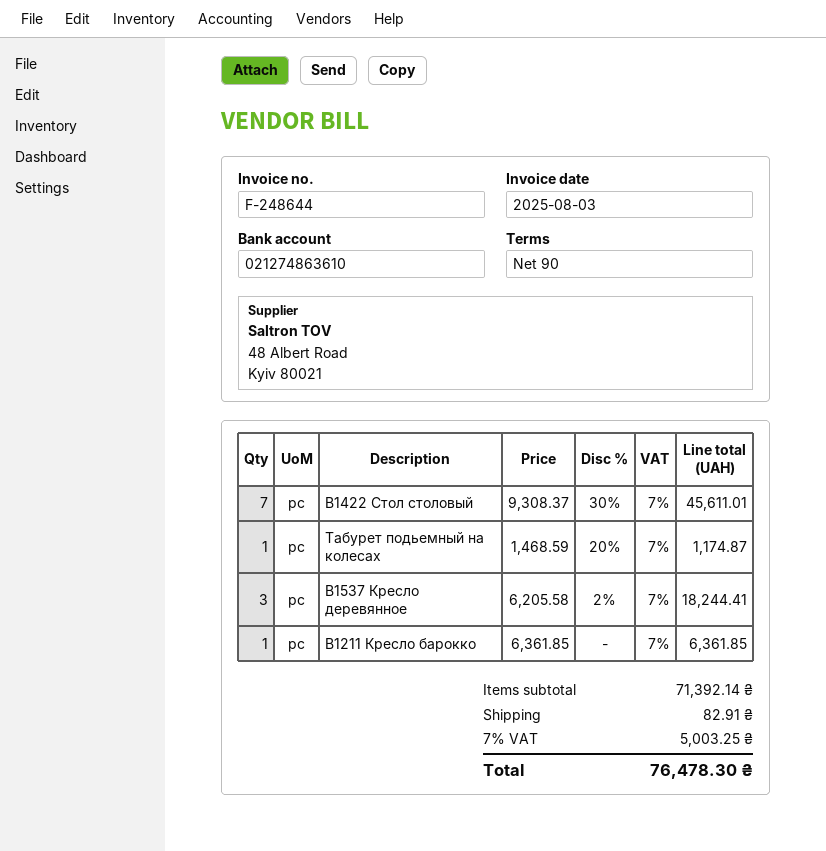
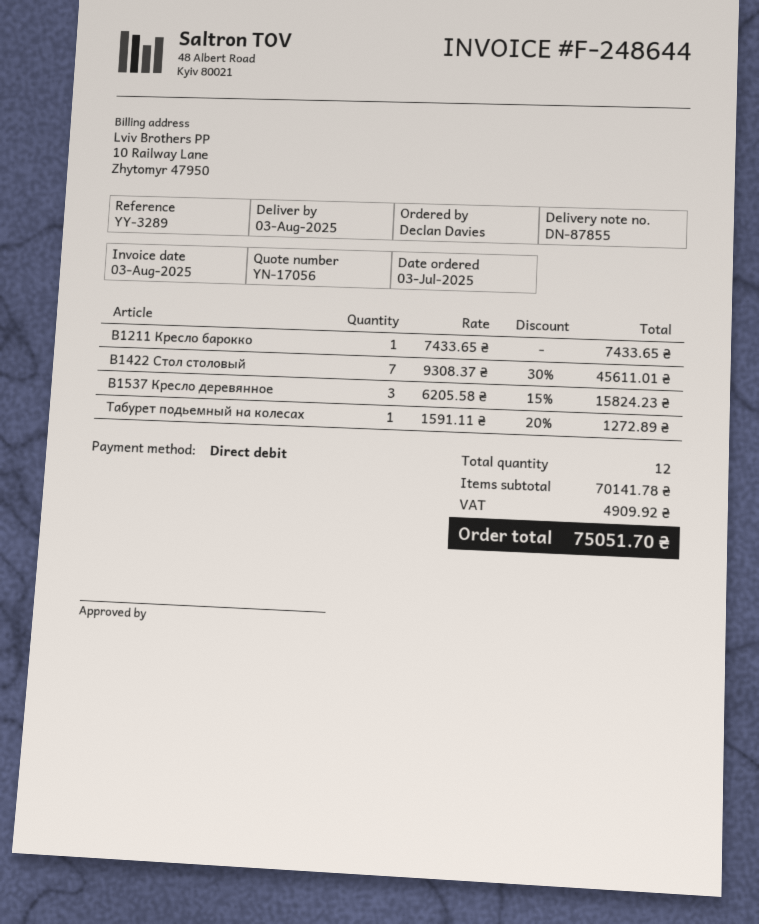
Табурет подьемный на колесах: 1 x 1468.59 - 20% = 1174.87 -> 1 x 1591.11 - 20% = 1272.89
В1537 Кресло деревянное: 3 x 6205.58 - 2% = 18244.41 -> 3 x 6205.58 - 15% = 15824.23
В1211 Кресло барокко: 1 x 6361.85 = 6361.85 -> 1 x 7433.65 = 7433.65
subtotal: 71392.14 -> 70141.78
shipping: 82.91 -> none
tax: 5003.25 -> 4909.92
total: 76478.30 -> 75051.70

